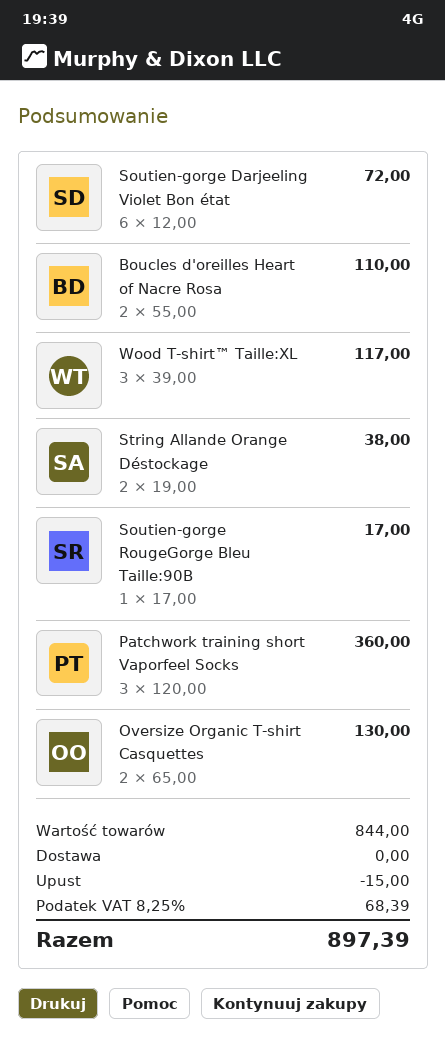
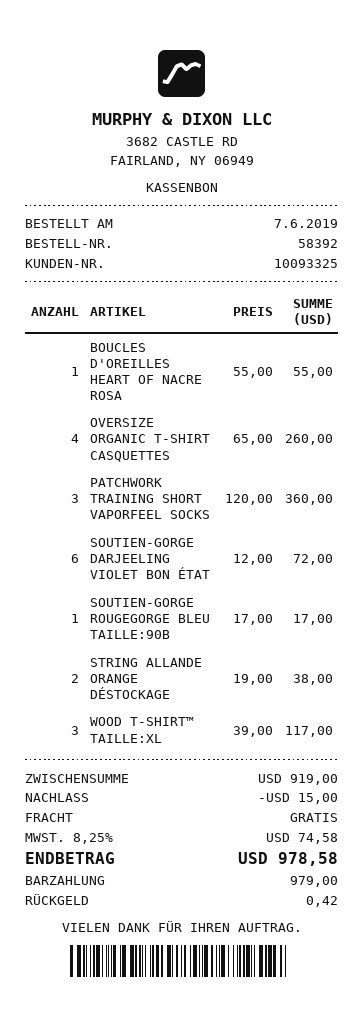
Boucles d'oreilles Heart of Nacre Rosa: 2 x 55.00 = 110.00 -> 1 x 55.00 = 55.00
Oversize Organic T-shirt Casquettes: 2 x 65.00 = 130.00 -> 4 x 65.00 = 260.00
subtotal: 844.00 -> 919.00
tax: 8.25% = 68.39 -> 8.25% = 74.58
total: 897.39 -> 978.58

